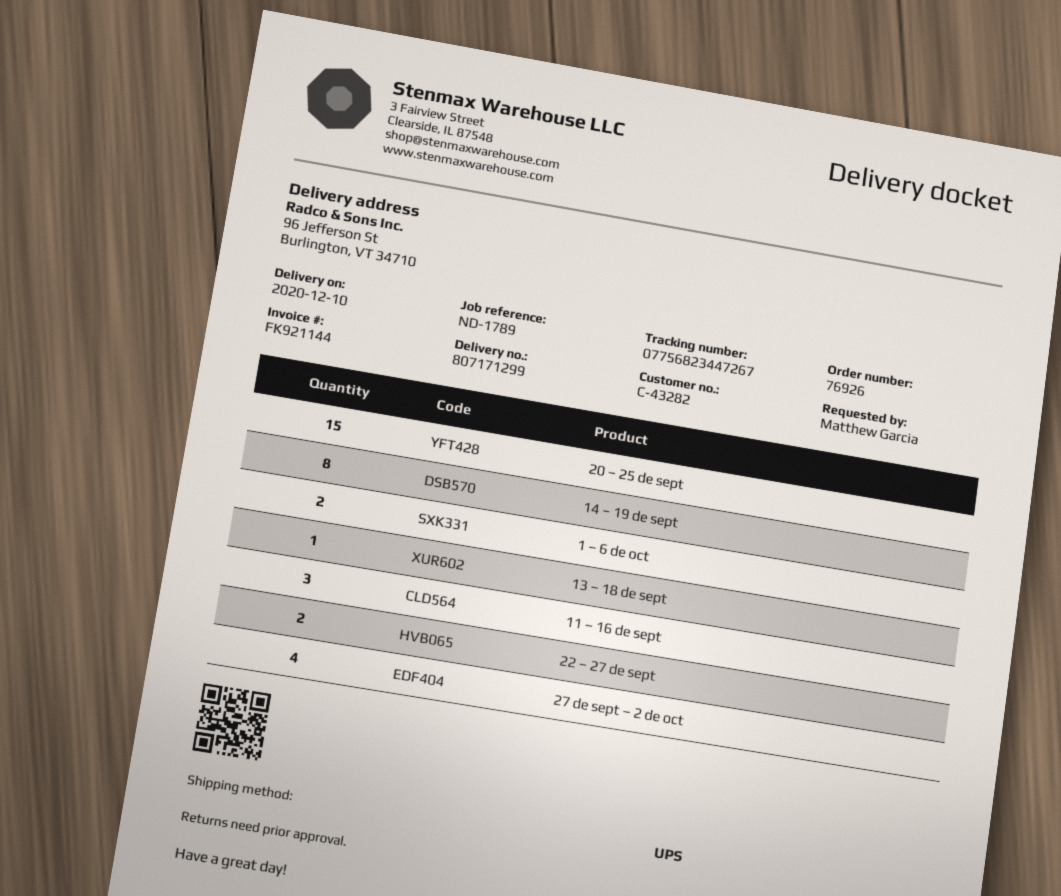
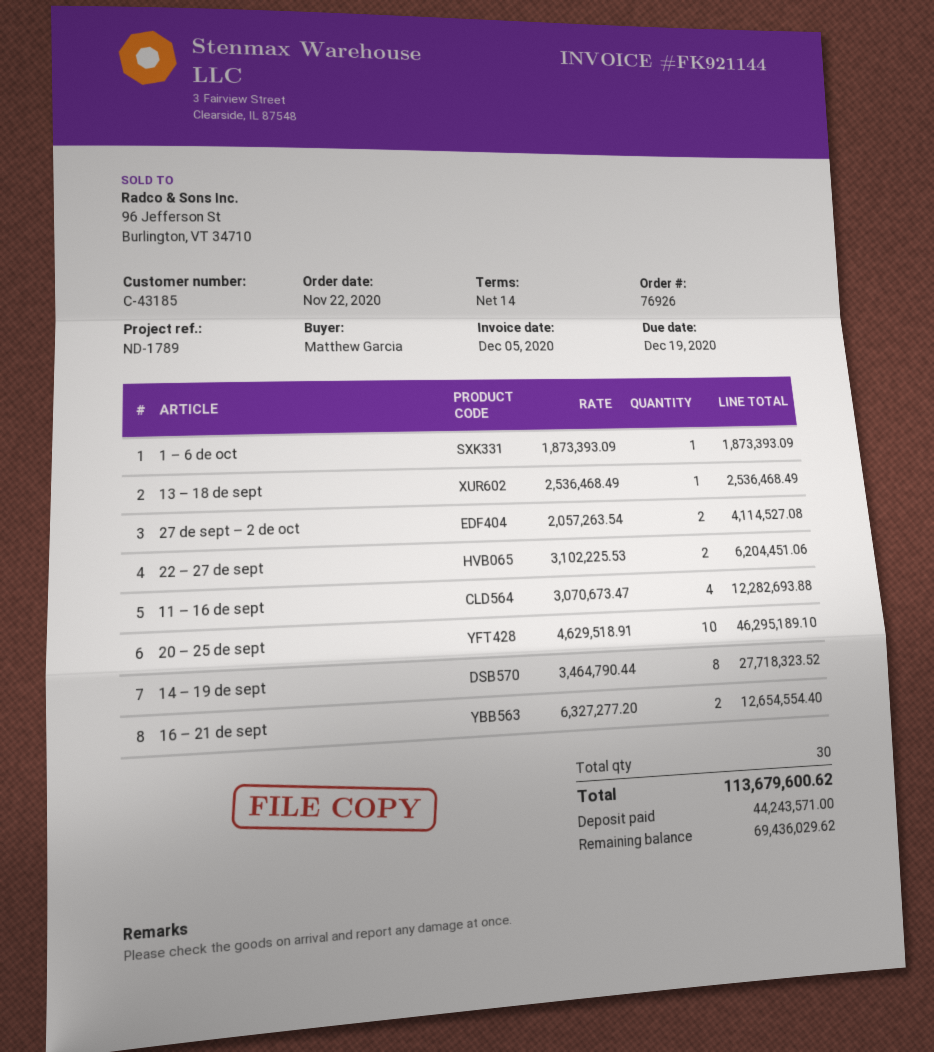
customer number: C-43282 -> C-43185
20 – 25 de sept: 15 -> 10
1 – 6 de oct: 2 -> 1
11 – 16 de sept: 3 -> 4
27 de sept – 2 de oct: 4 -> 2
16 – 21 de sept: none -> 2

